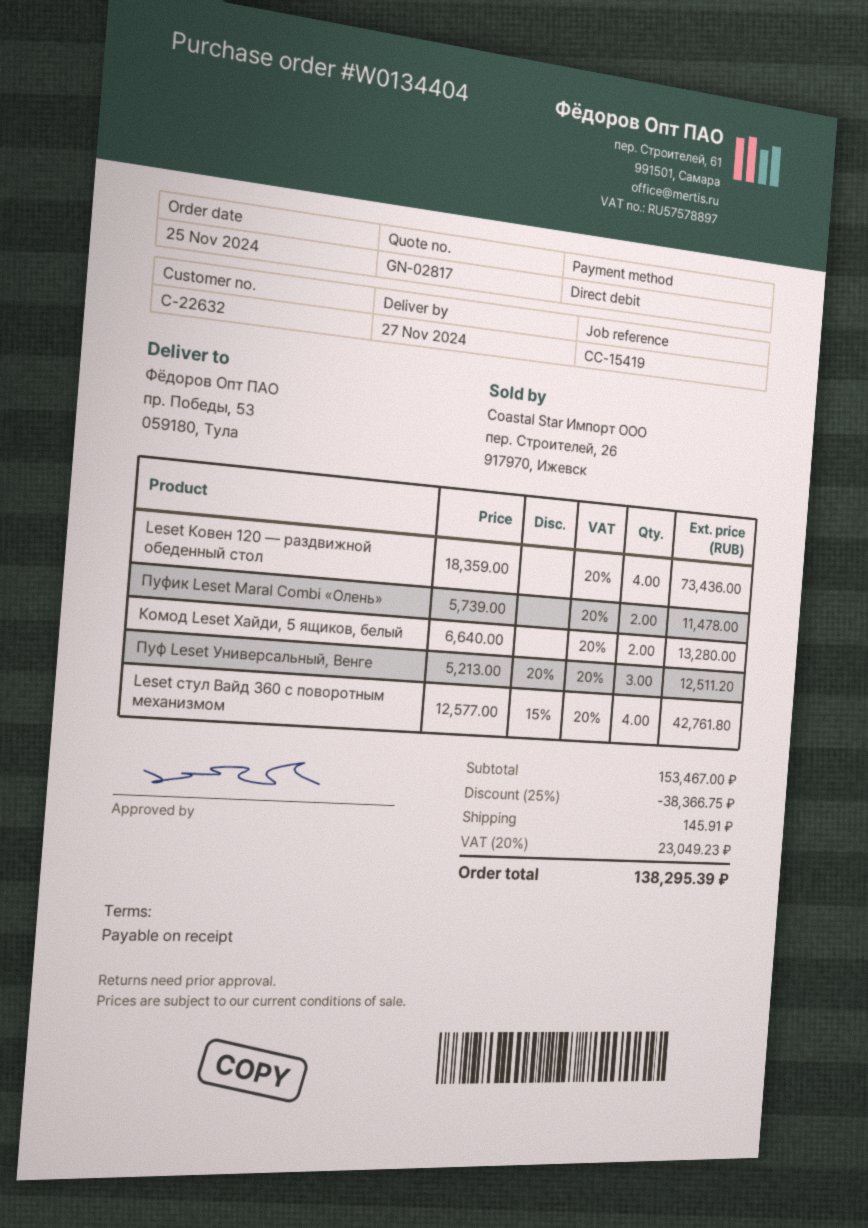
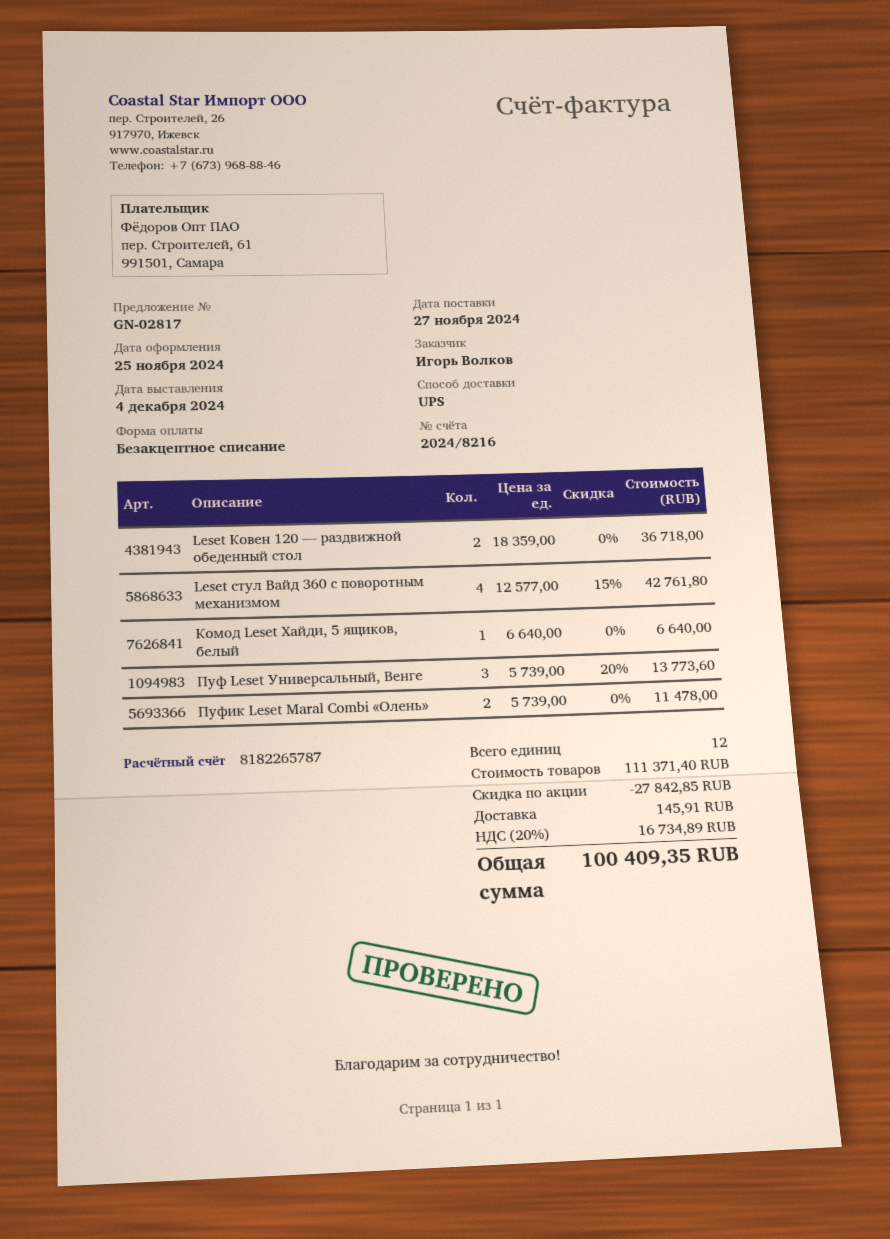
Leset Ковен 120 — раздвижной обеденный стол: 4 x 18359.00 = 73436.00 -> 2 x 18359.00 = 36718.00
Комод Leset Хайди, 5 ящиков, белый: 2 x 6640.00 = 13280.00 -> 1 x 6640.00 = 6640.00
Пуф Leset Универсальный, Венге: 3 x 5213.00 - 20% = 12511.20 -> 3 x 5739.00 - 20% = 13773.60
subtotal: 153467.00 -> 111371.40
discount: 38366.75 -> 27842.85
tax: 20% = 23049.23 -> 20% = 16734.89
total: 138295.39 -> 100409.35

